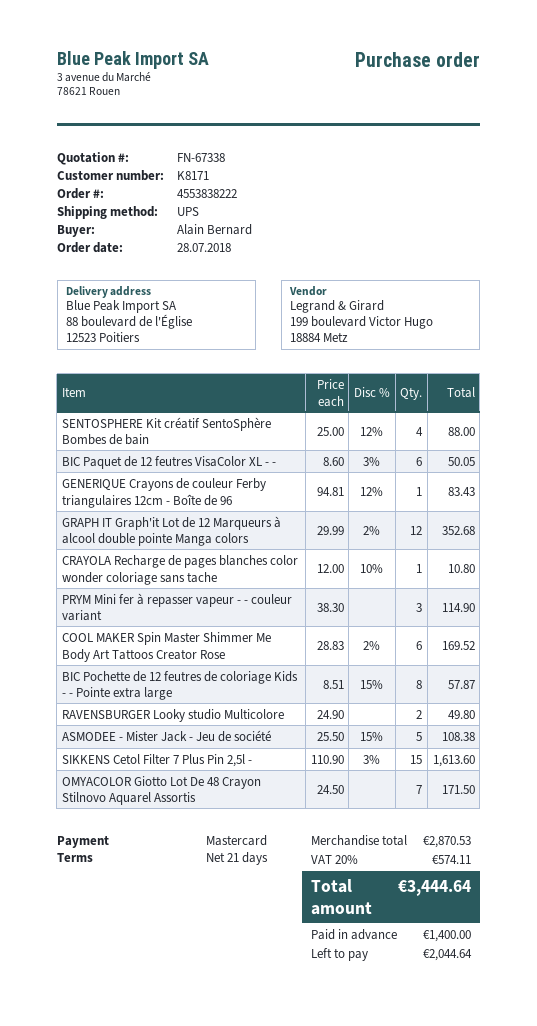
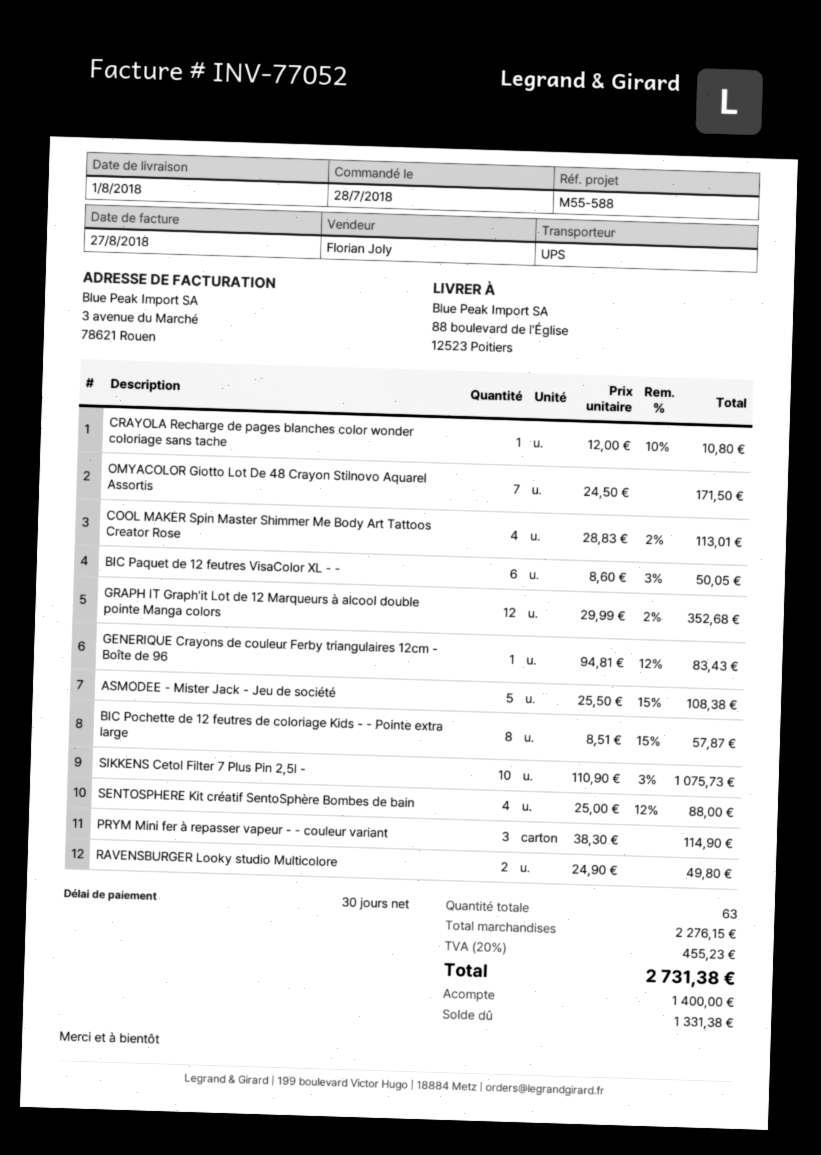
payment terms: 21 days -> 30 days
COOL MAKER Spin Master Shimmer Me Body Art Tattoos Creator Rose: 6 x 28.83 - 2% = 169.52 -> 4 x 28.83 - 2% = 113.01
SIKKENS Cetol Filter 7 Plus Pin 2,5l -: 15 x 110.90 - 3% = 1613.60 -> 10 x 110.90 - 3% = 1075.73
subtotal: 2870.53 -> 2276.15
tax: 20% = 574.11 -> 20% = 455.23
total: 3444.64 -> 2731.38
balance: 2044.64 -> 1331.38

